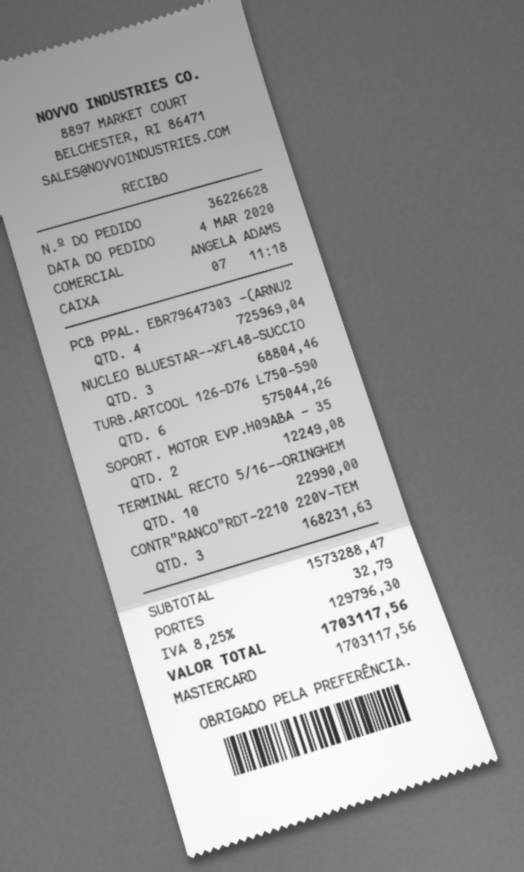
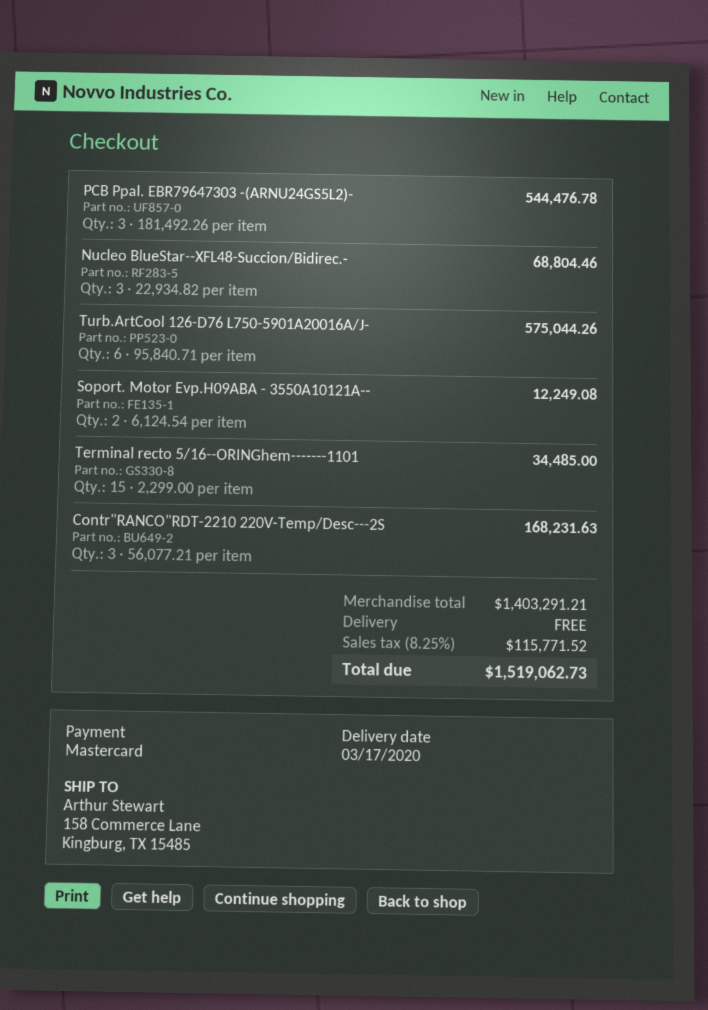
PCB PPAL. EBR79647303 -(ARNU2: 4 for 725969.04 -> 3 for 544476.78
TERMINAL RECTO 5/16--ORINGHEM: 10 for 22990.00 -> 15 for 34485.00
subtotal: 1573288.47 -> 1403291.21
shipping: 32.79 -> 0.00
tax: 8.25% = 129796.30 -> 8.25% = 115771.52
total: 1703117.56 -> 1519062.73

